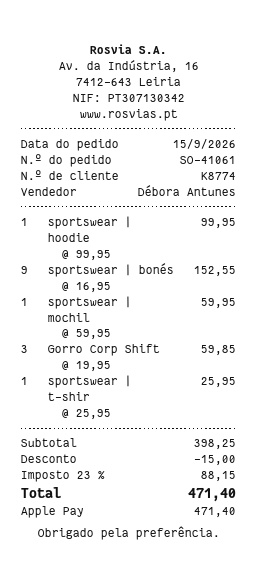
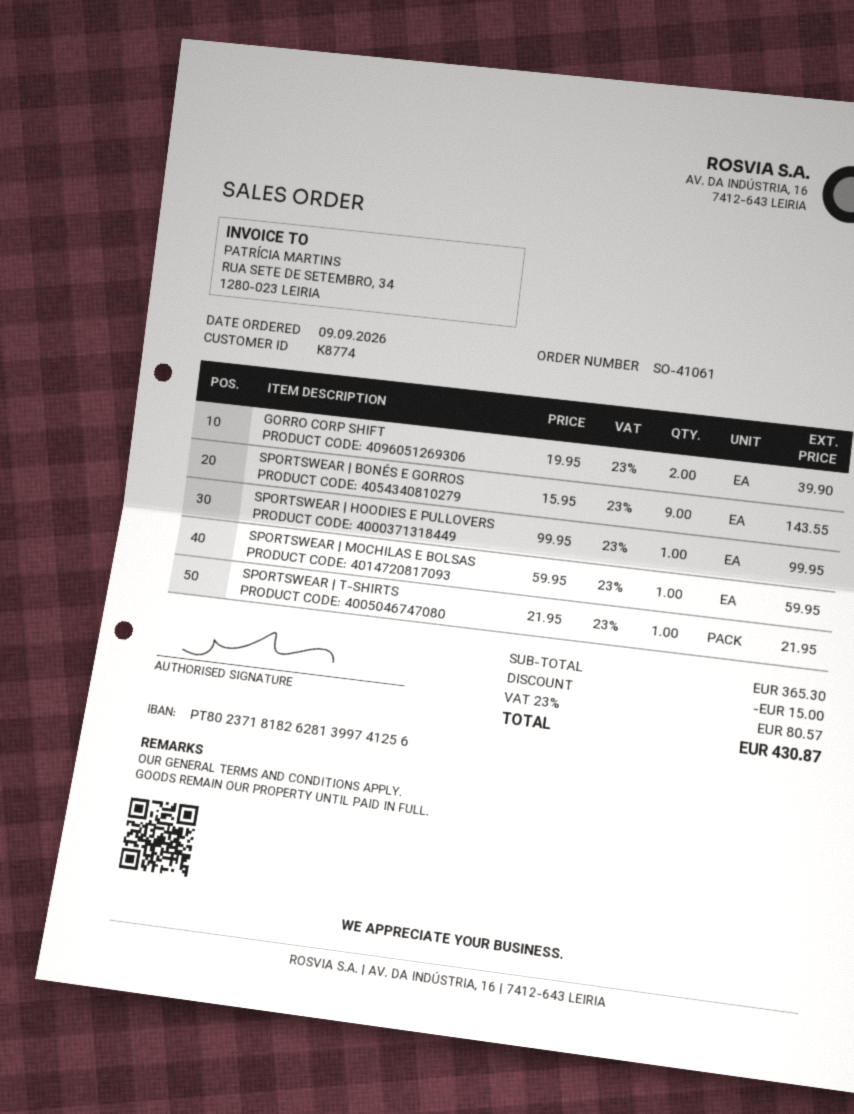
order date: 2026-09-15 -> 2026-09-09
sportswear | bonés: 9 x 16.95 = 152.55 -> 9 x 15.95 = 143.55
Gorro Corp Shift: 3 x 19.95 = 59.85 -> 2 x 19.95 = 39.90
sportswear | t-shir: 1 x 25.95 = 25.95 -> 1 x 21.95 = 21.95
subtotal: 398.25 -> 365.30
tax: 23% = 88.15 -> 23% = 80.57
total: 471.40 -> 430.87

